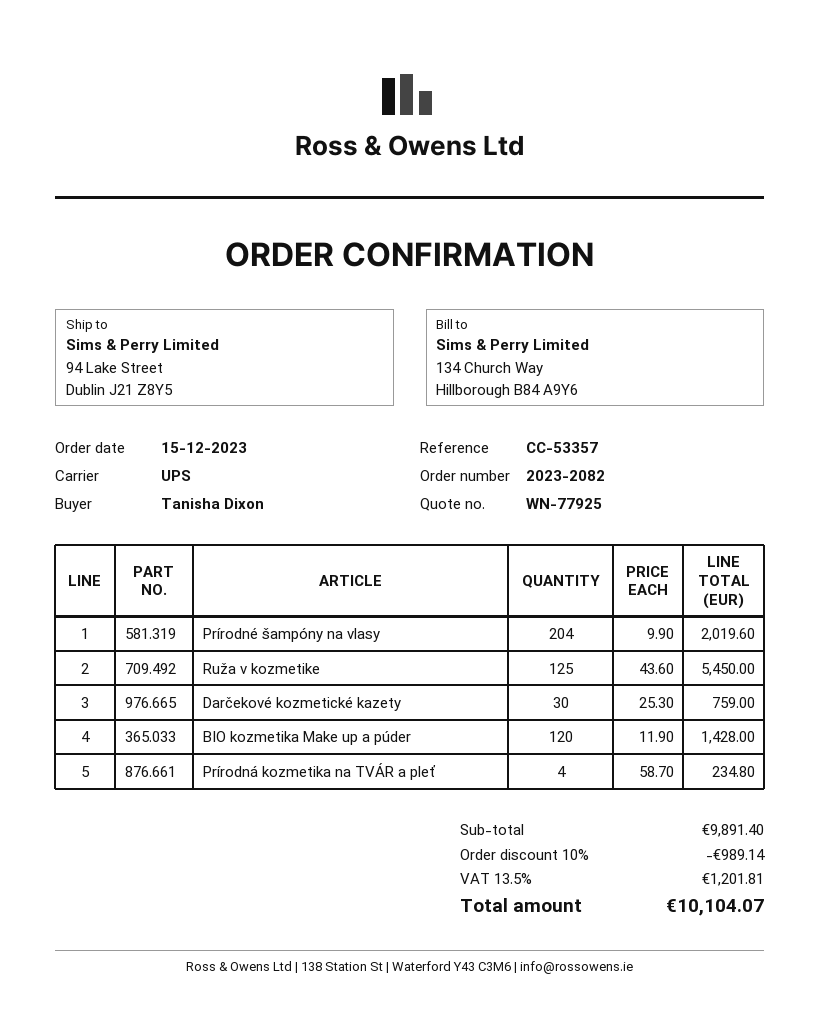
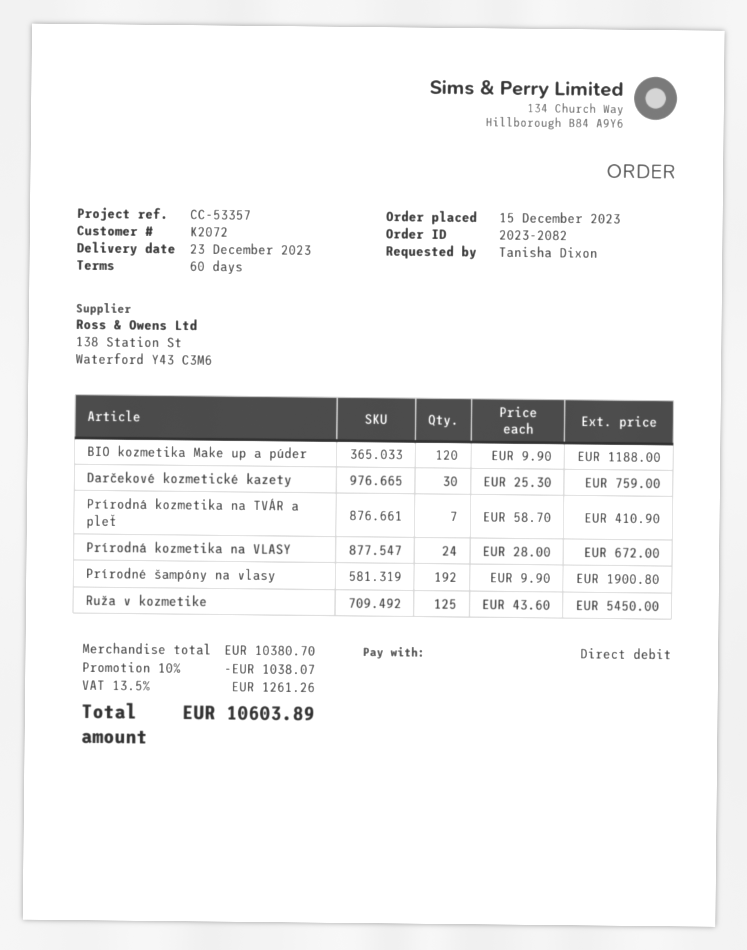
Prírodné šampóny na vlasy: 204 x 9.90 = 2019.60 -> 192 x 9.90 = 1900.80
BIO kozmetika Make up a púder: 120 x 11.90 = 1428.00 -> 120 x 9.90 = 1188.00
Prírodná kozmetika na TVÁR a pleť: 4 x 58.70 = 234.80 -> 7 x 58.70 = 410.90
Prírodná kozmetika na VLASY: none -> 24 x 28.00 = 672.00
subtotal: 9891.40 -> 10380.70
discount: 10% = 989.14 -> 10% = 1038.07
tax: 13.5% = 1201.81 -> 13.5% = 1261.26
total: 10104.07 -> 10603.89

